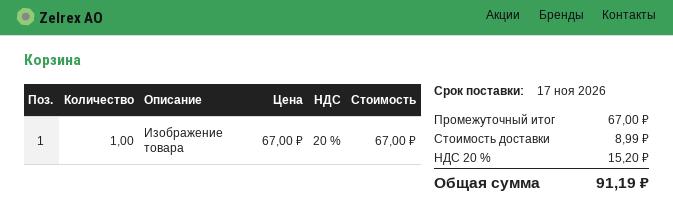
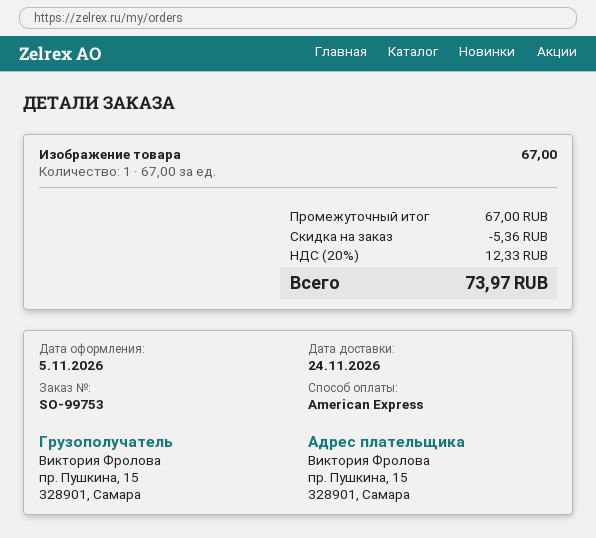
delivery date: 2026-11-17 -> 2026-11-24
discount: none -> 5.36
shipping: 8.99 -> none
tax: 20% = 15.20 -> 20% = 12.33
total: 91.19 -> 73.97

